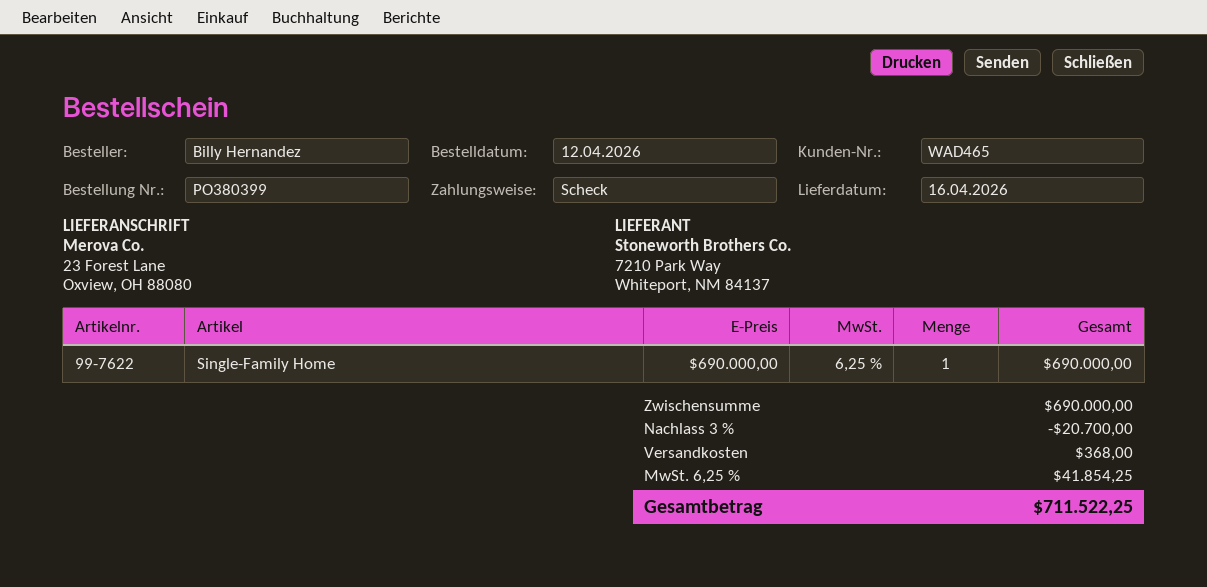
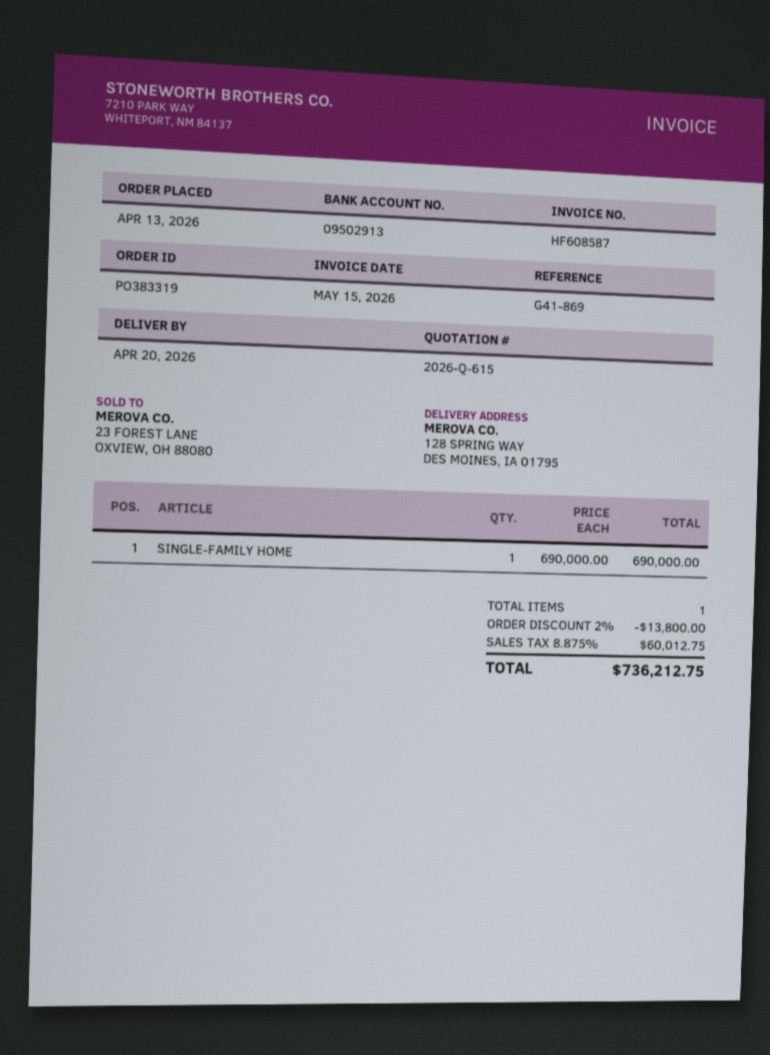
order number: PO380399 -> PO383319
order date: 2026-04-12 -> 2026-04-13
delivery date: 2026-04-16 -> 2026-04-20
ship to: 23 Forest Lane, Oxview, OH 88080 -> 128 SPRING WAY, DES MOINES, IA 01795
discount: 3% = 20700.00 -> 2% = 13800.00
shipping: 368.00 -> none
tax: 6.25% = 41854.25 -> 8.875% = 60012.75
total: 711522.25 -> 736212.75

